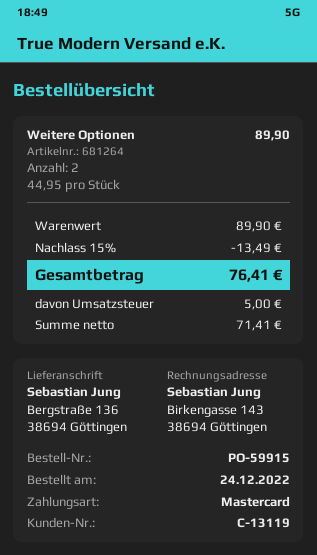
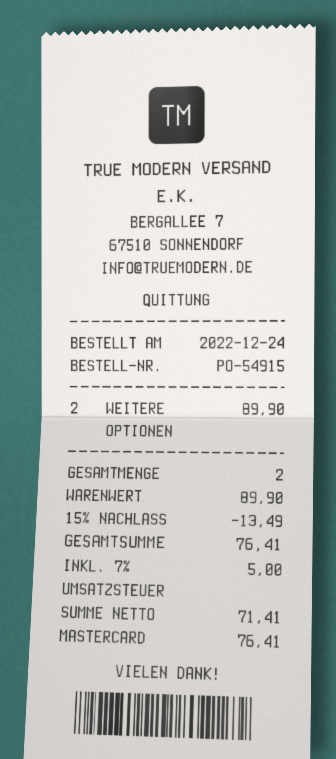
order number: PO-59915 -> PO-54915

